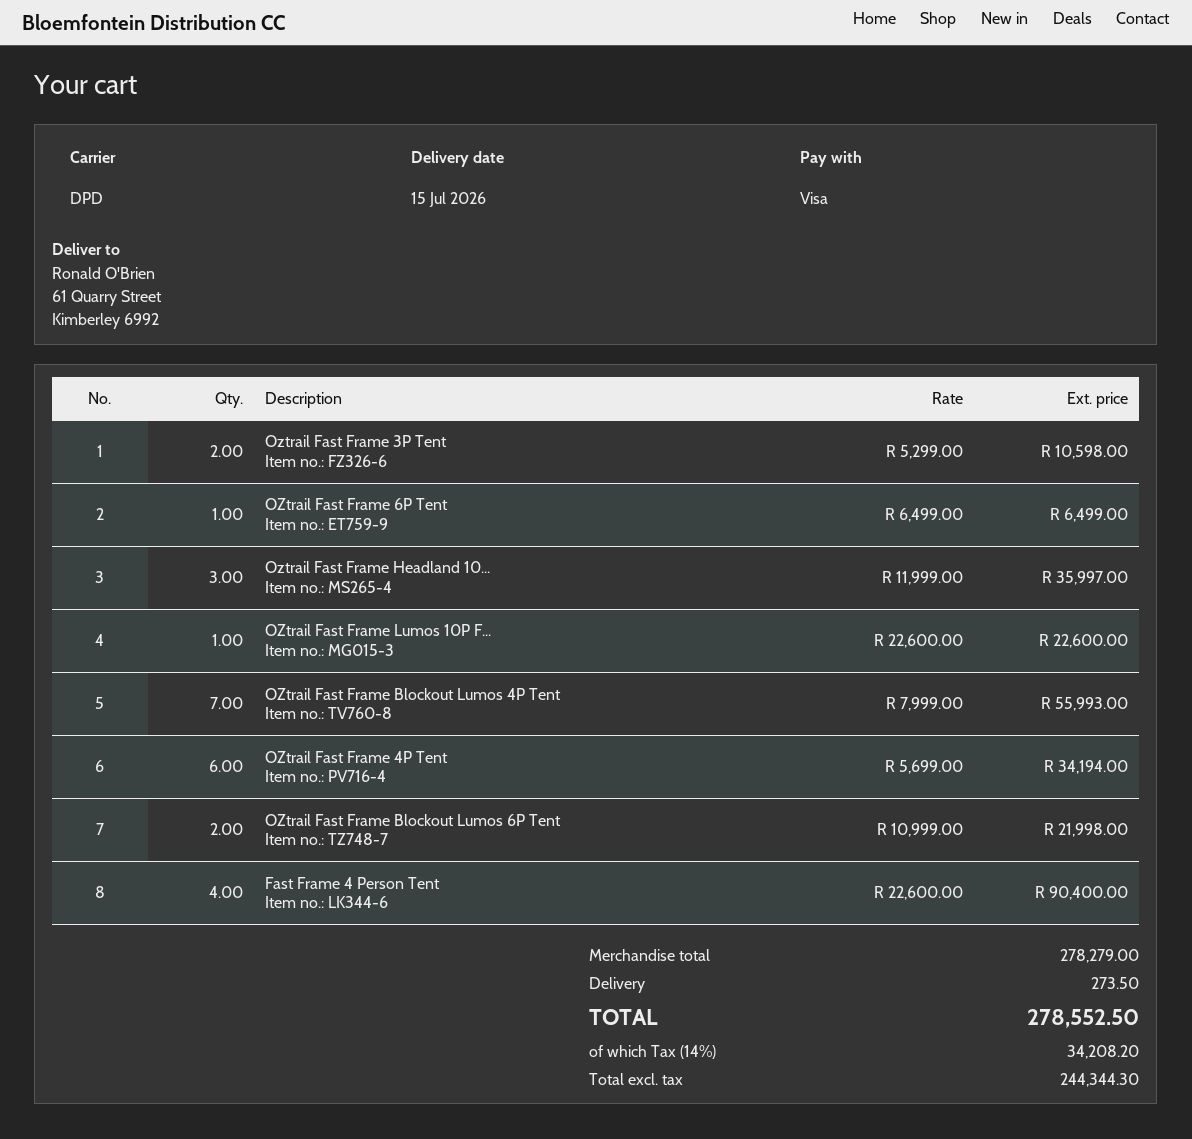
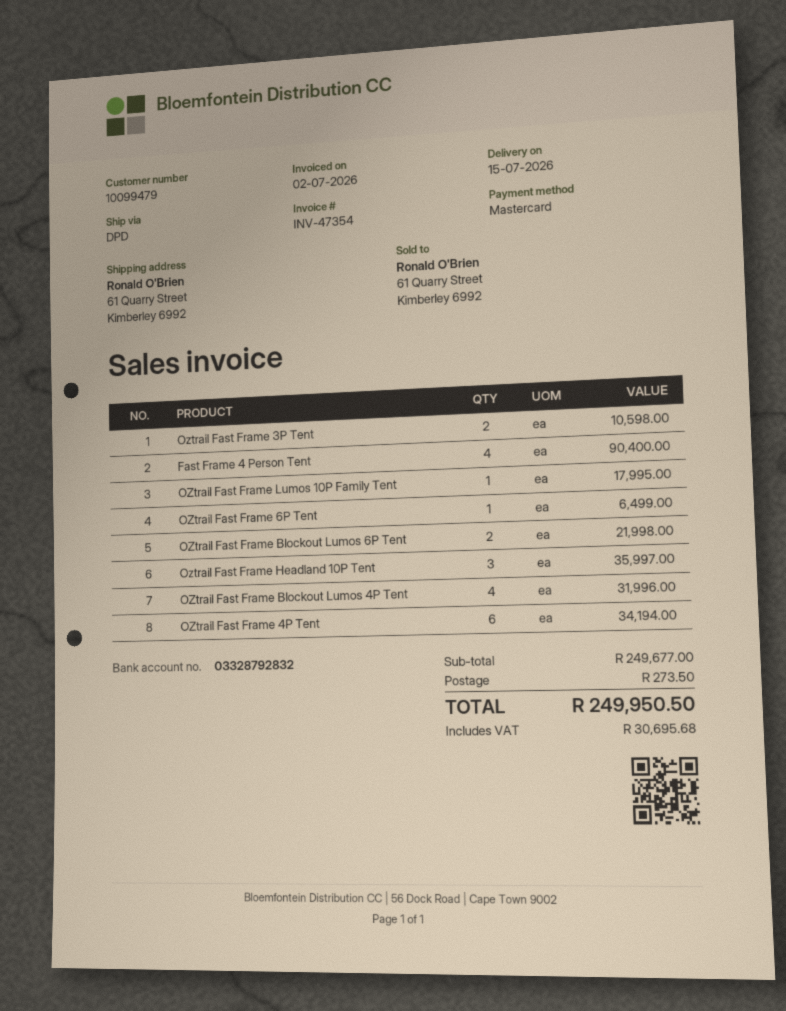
payment method: Visa -> Mastercard
OZtrail Fast Frame Lumos 10P F...: 1 for 22600.00 -> 1 for 17995.00
OZtrail Fast Frame Blockout Lumos 4P Tent: 7 for 55993.00 -> 4 for 31996.00
subtotal: 278279.00 -> 249677.00
tax: 34208.20 -> 30695.68
total: 278552.50 -> 249950.50

